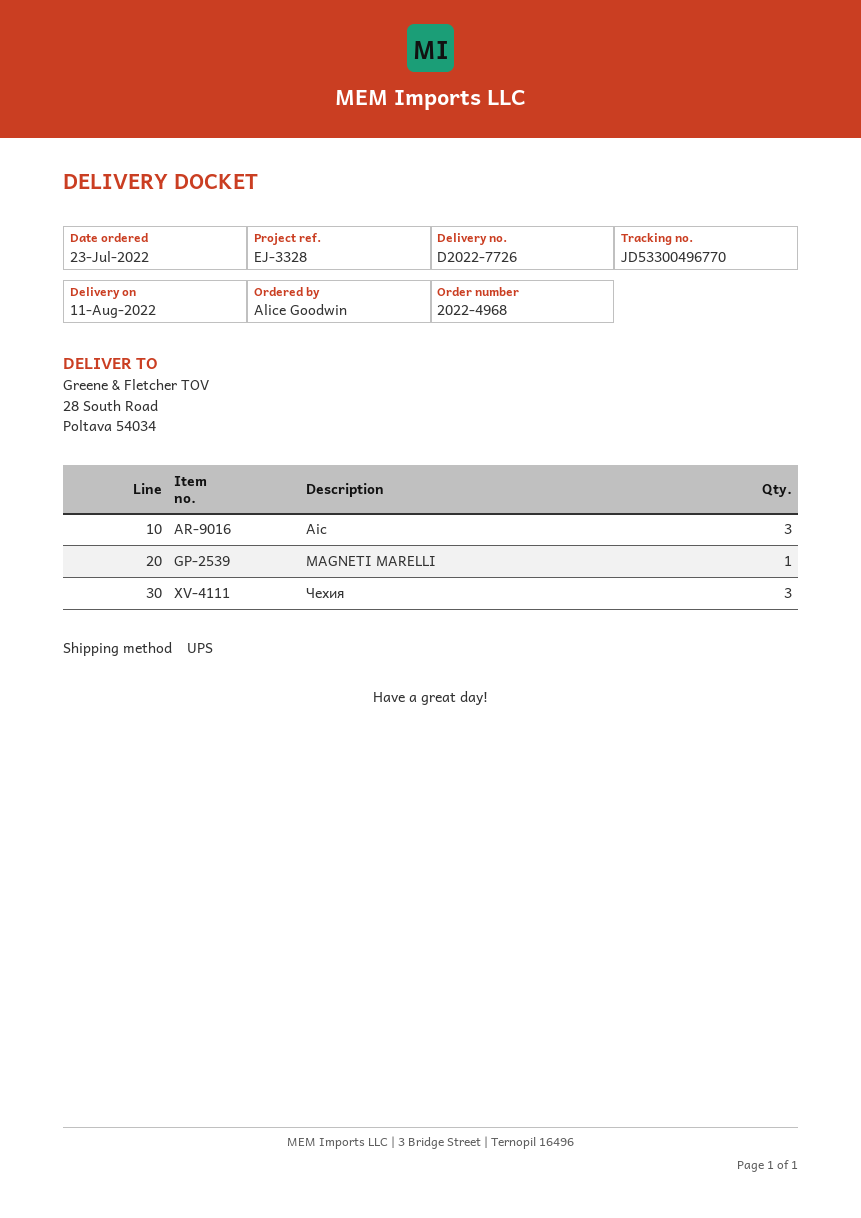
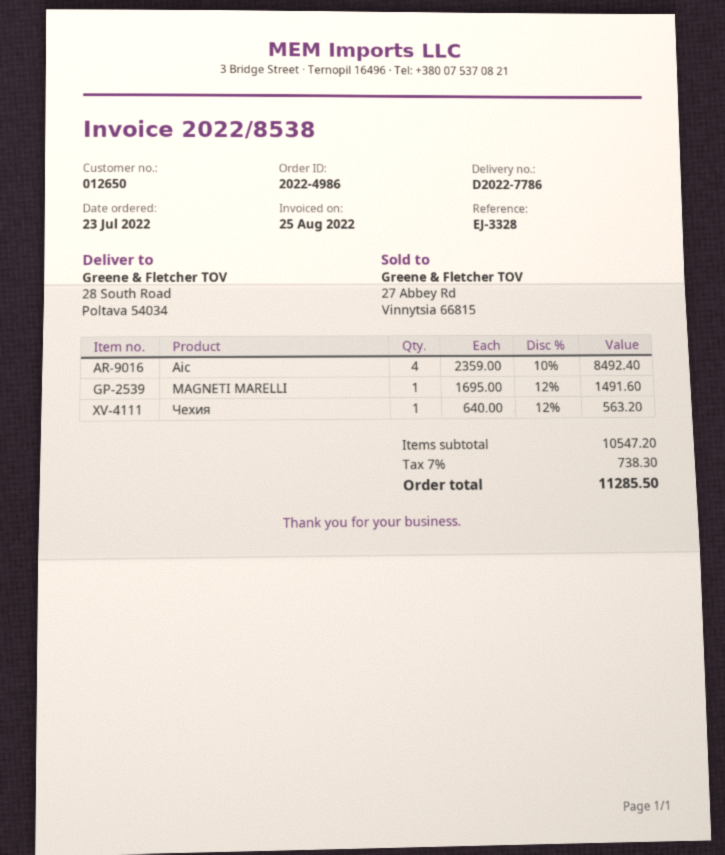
order number: 2022-4968 -> 2022-4986
delivery note number: D2022-7726 -> D2022-7786
Aic: 3 -> 4
Чехия: 3 -> 1

